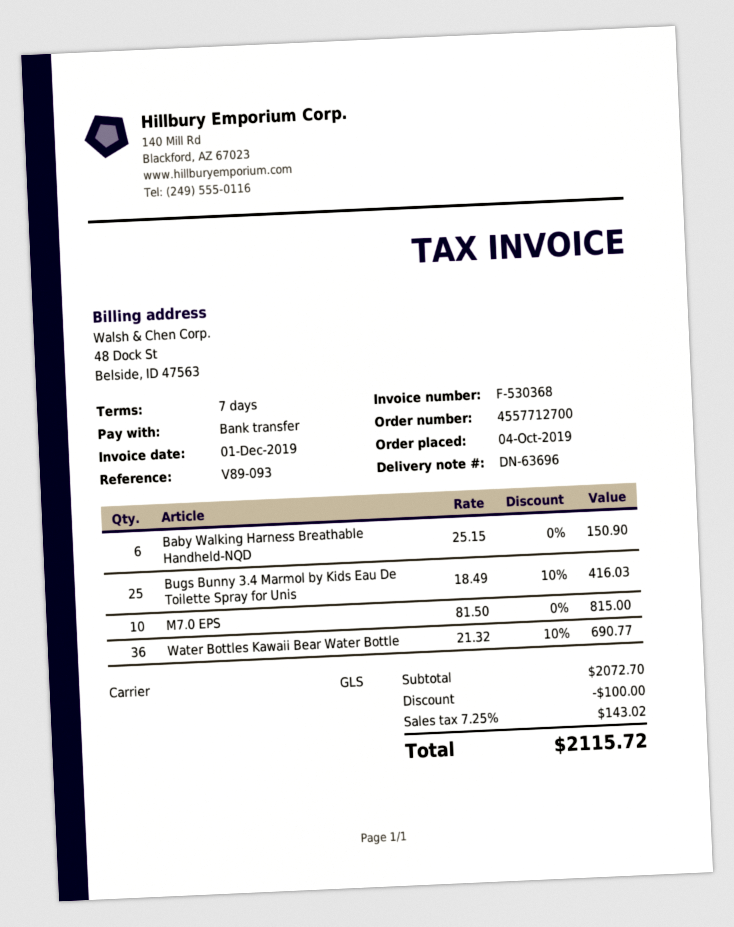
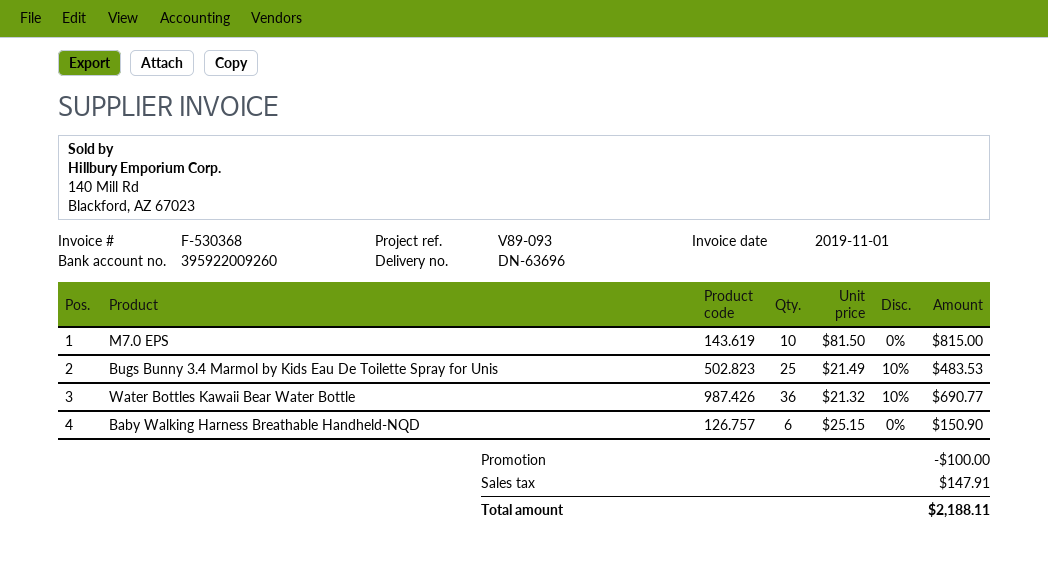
invoice date: 2019-12-01 -> 2019-11-01
Bugs Bunny 3.4 Marmol by Kids Eau De Toilette Spray for Unis: 25 x 18.49 - 10% = 416.03 -> 25 x 21.49 - 10% = 483.53
tax: 143.02 -> 147.91
total: 2115.72 -> 2188.11

